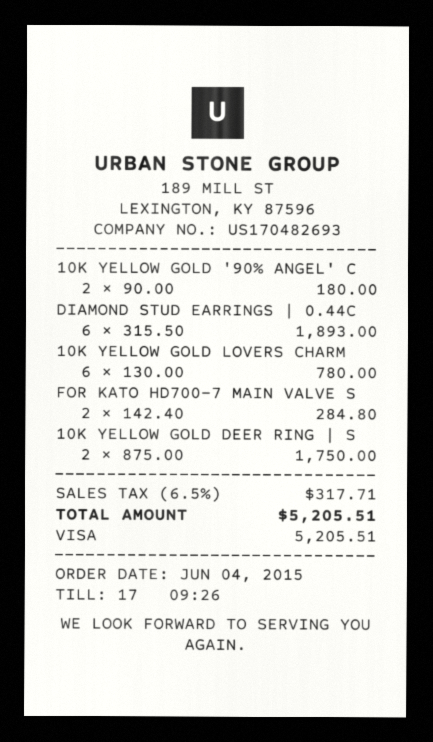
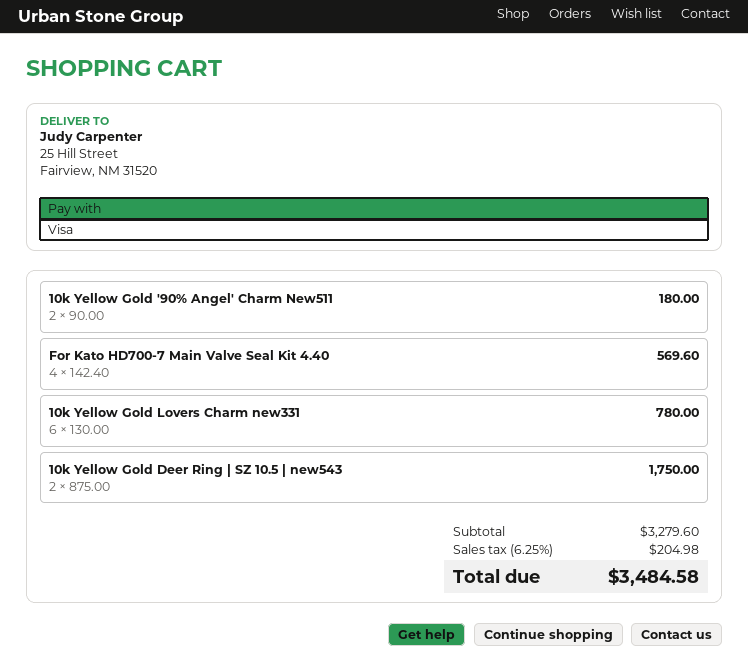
DIAMOND STUD EARRINGS | 0.44C: 6 x 315.50 = 1893.00 -> none
FOR KATO HD700-7 MAIN VALVE S: 2 x 142.40 = 284.80 -> 4 x 142.40 = 569.60
tax: 6.5% = 317.71 -> 6.25% = 204.98
total: 5205.51 -> 3484.58

